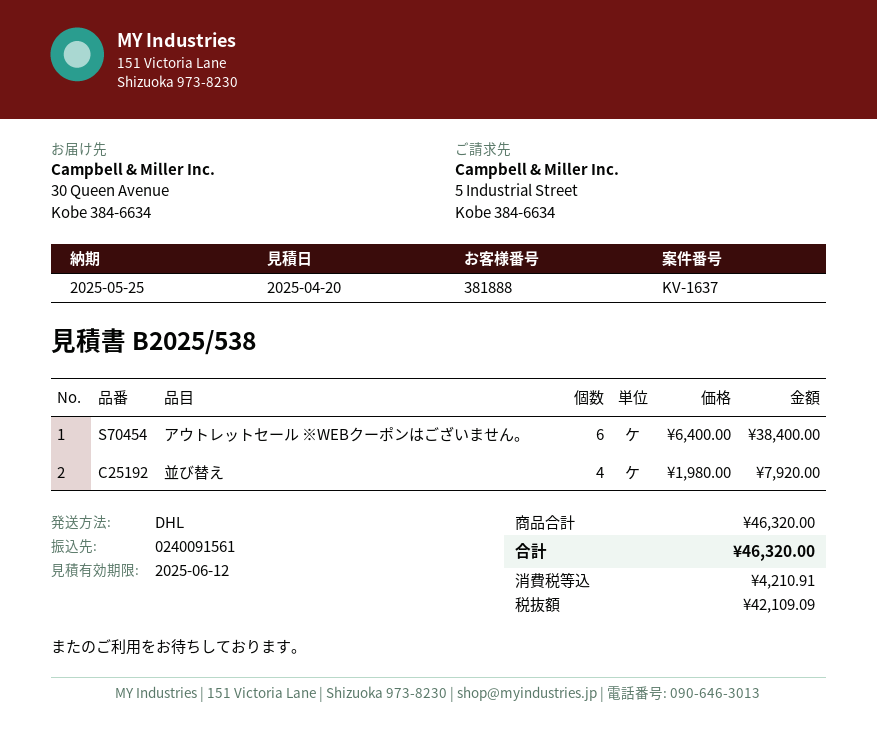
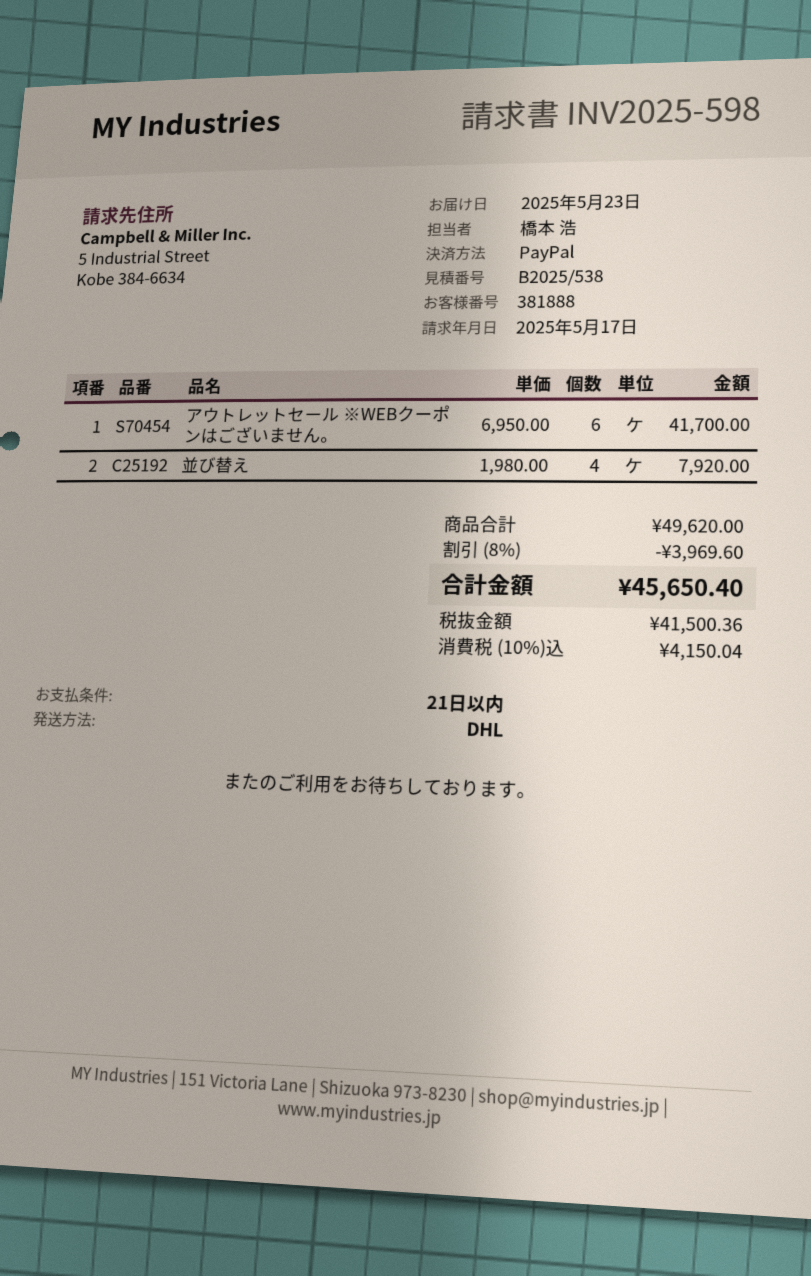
delivery date: 2025-05-25 -> 2025-05-23
アウトレットセール ※WEBクーポンはございません。: 6 x 6400.00 = 38400.00 -> 6 x 6950.00 = 41700.00
subtotal: 46320.00 -> 49620.00
discount: none -> 8% = 3969.60
net: 42109.09 -> 41500.36
tax: 4210.91 -> 4150.04
total: 46320.00 -> 45650.40

